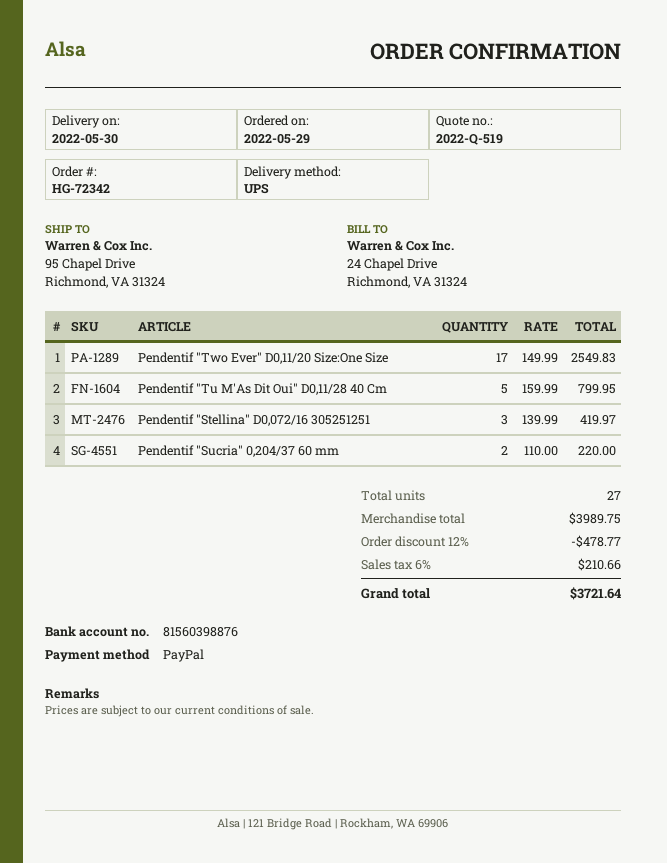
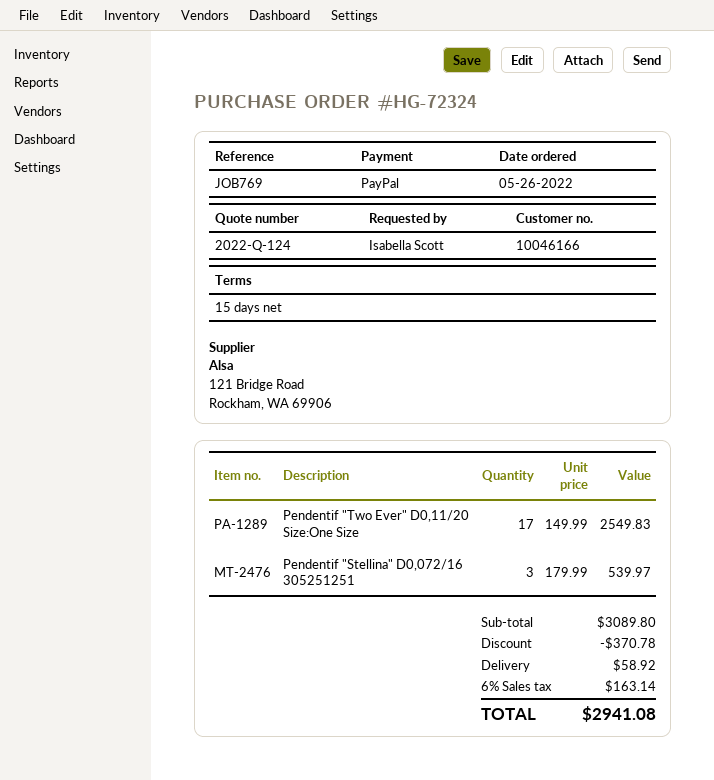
quote number: 2022-Q-519 -> 2022-Q-124
order number: HG-72342 -> HG-72324
order date: 2022-05-29 -> 2022-05-26
Pendentif "Tu M'As Dit Oui" D0,11/28 40 Cm: 5 x 159.99 = 799.95 -> none
Pendentif "Stellina" D0,072/16 305251251: 3 x 139.99 = 419.97 -> 3 x 179.99 = 539.97
Pendentif "Sucria" 0,204/37 60 mm: 2 x 110.00 = 220.00 -> none
subtotal: 3989.75 -> 3089.80
discount: 478.77 -> 370.78
shipping: none -> 58.92
tax: 6% = 210.66 -> 6% = 163.14
total: 3721.64 -> 2941.08

